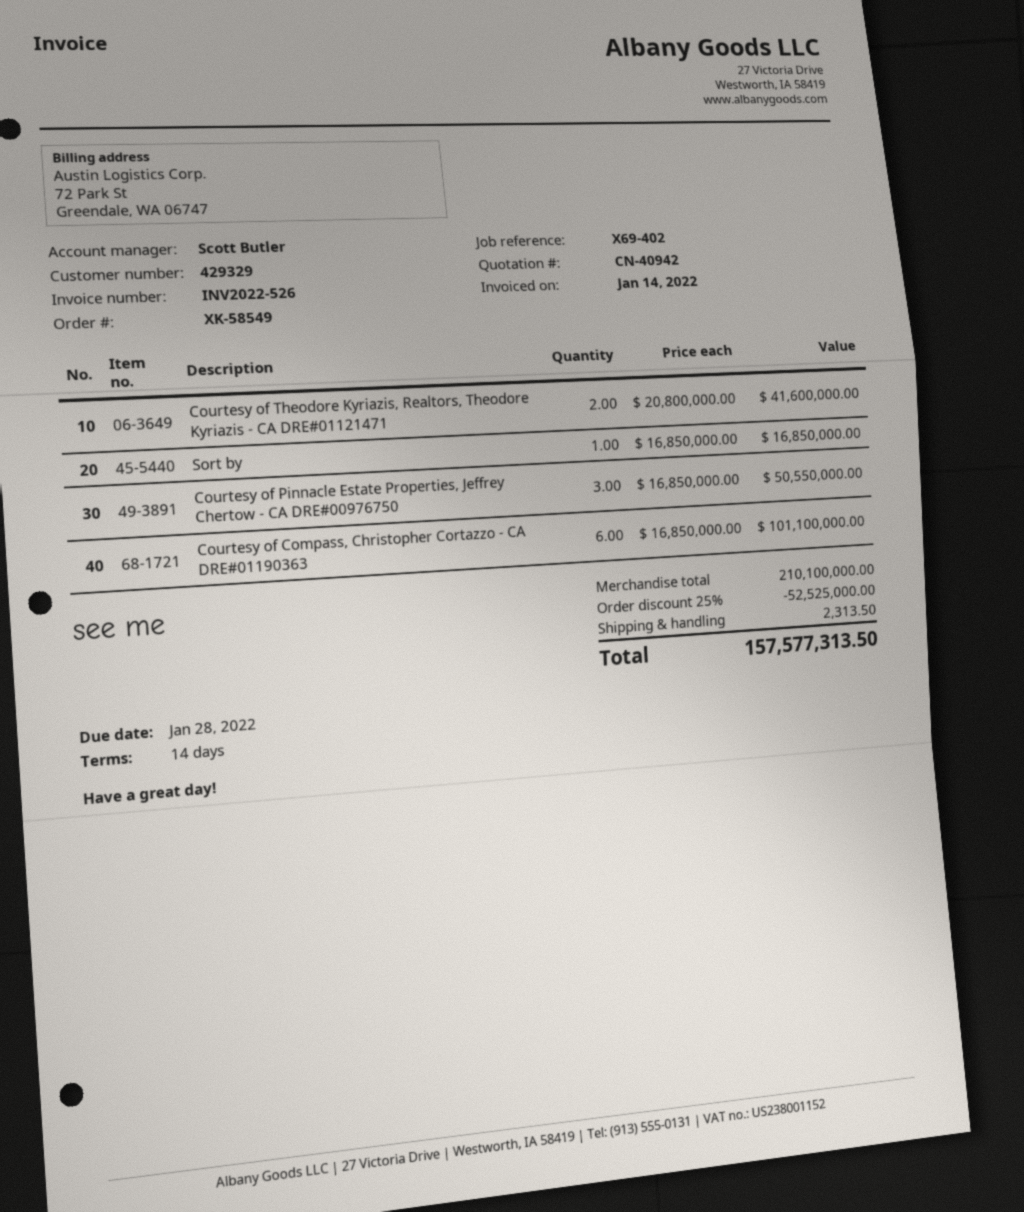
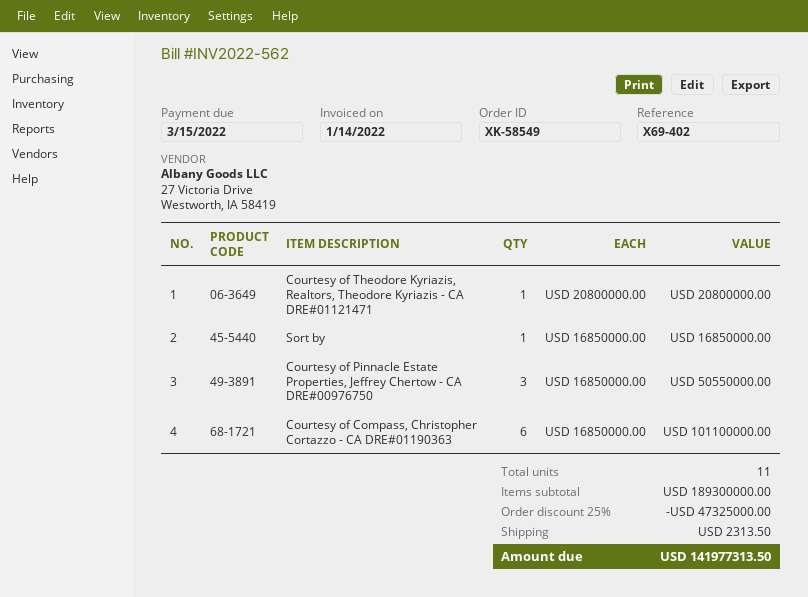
invoice number: INV2022-526 -> INV2022-562
due date: 2022-01-28 -> 2022-03-15
Courtesy of Theodore Kyriazis, Realtors, Theodore Kyriazis - CA DRE#01121471: 2 x 20800000.00 = 41600000.00 -> 1 x 20800000.00 = 20800000.00
subtotal: 210100000.00 -> 189300000.00
discount: 25% = 52525000.00 -> 25% = 47325000.00
total: 157577313.50 -> 141977313.50

